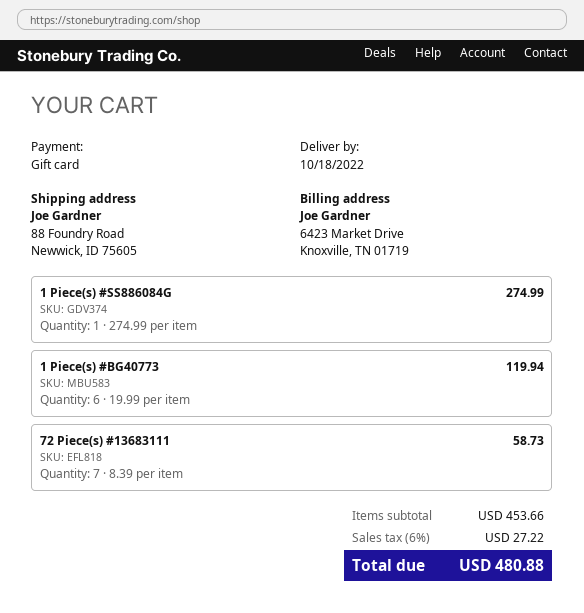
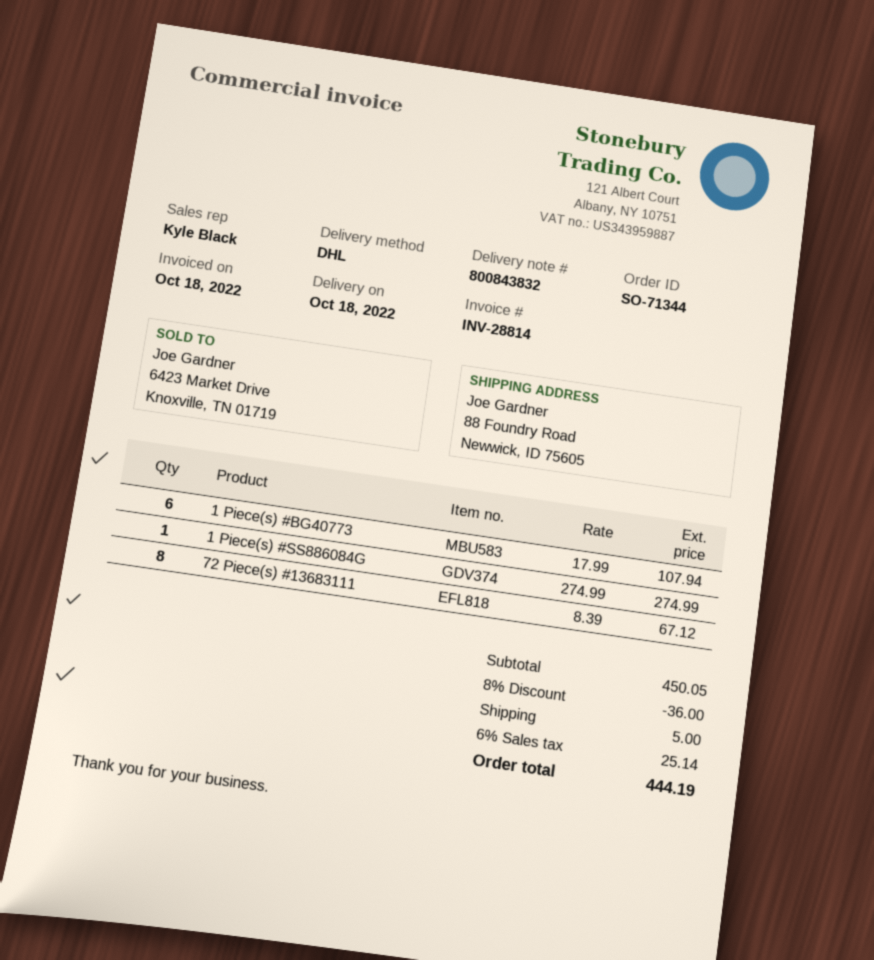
1 Piece(s) #BG40773: 6 x 19.99 = 119.94 -> 6 x 17.99 = 107.94
72 Piece(s) #13683111: 7 x 8.39 = 58.73 -> 8 x 8.39 = 67.12
subtotal: 453.66 -> 450.05
discount: none -> 8% = 36.00
shipping: none -> 5.00
tax: 6% = 27.22 -> 6% = 25.14
total: 480.88 -> 444.19

